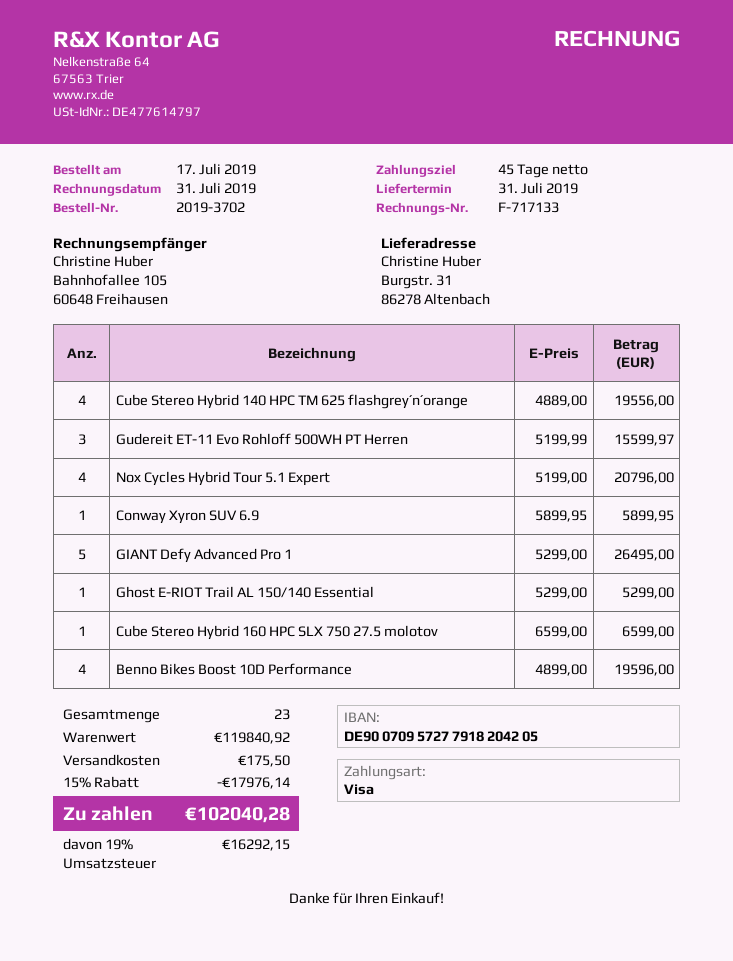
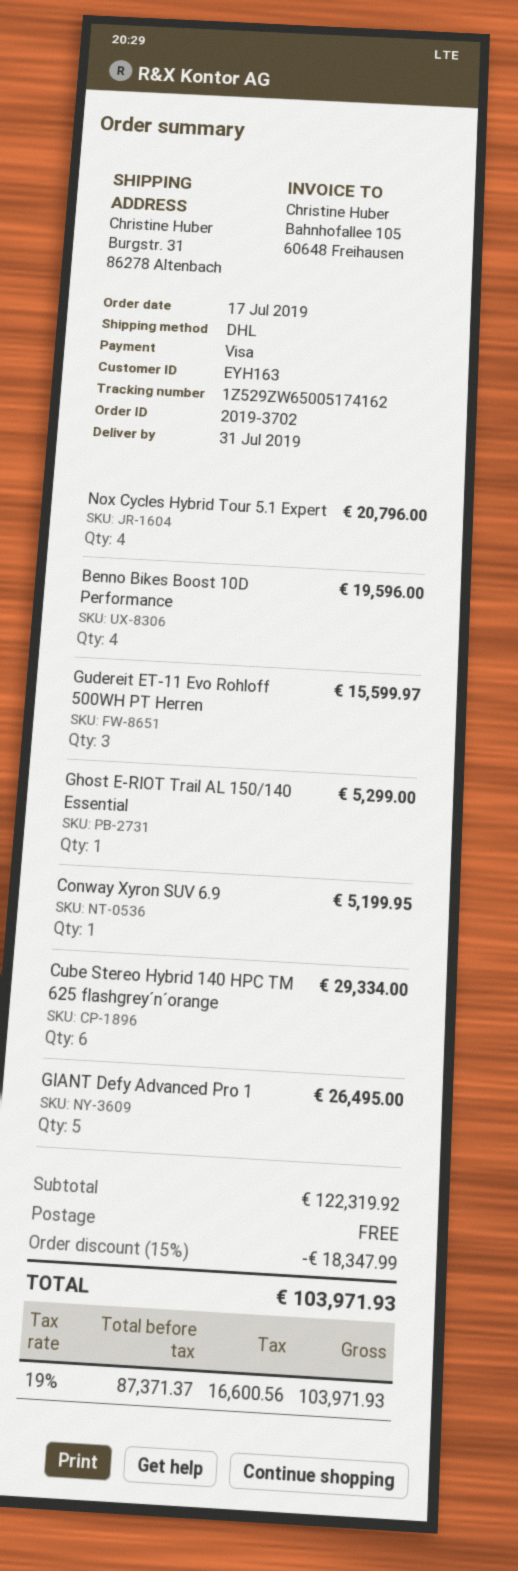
Cube Stereo Hybrid 140 HPC TM 625 flashgrey´n´orange: 4 for 19556.00 -> 6 for 29334.00
Conway Xyron SUV 6.9: 1 for 5899.95 -> 1 for 5199.95
Cube Stereo Hybrid 160 HPC SLX 750 27.5 molotov: 1 for 6599.00 -> none
subtotal: 119840.92 -> 122319.92
discount: 15% = 17976.14 -> 15% = 18347.99
shipping: 175.50 -> 0.00
tax: 19% = 16292.15 -> 19% = 16600.56
total: 102040.28 -> 103971.93

